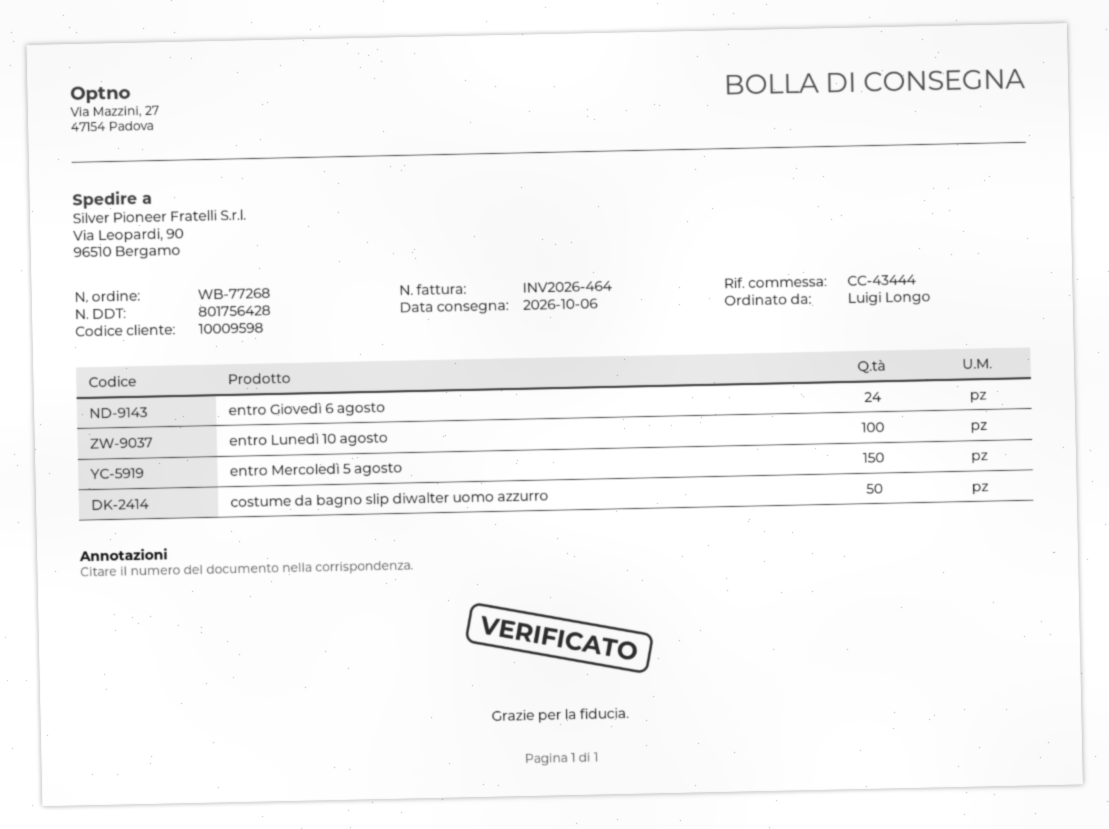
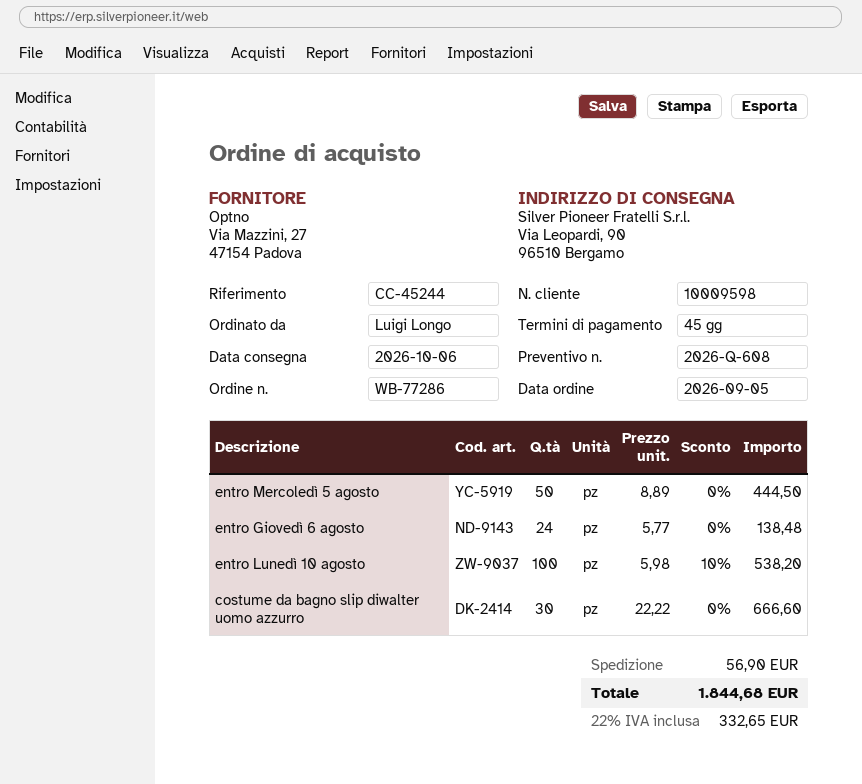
order number: WB-77268 -> WB-77286
reference: CC-43444 -> CC-45244
entro Mercoledì 5 agosto: 150 -> 50
costume da bagno slip diwalter uomo azzurro: 50 -> 30

